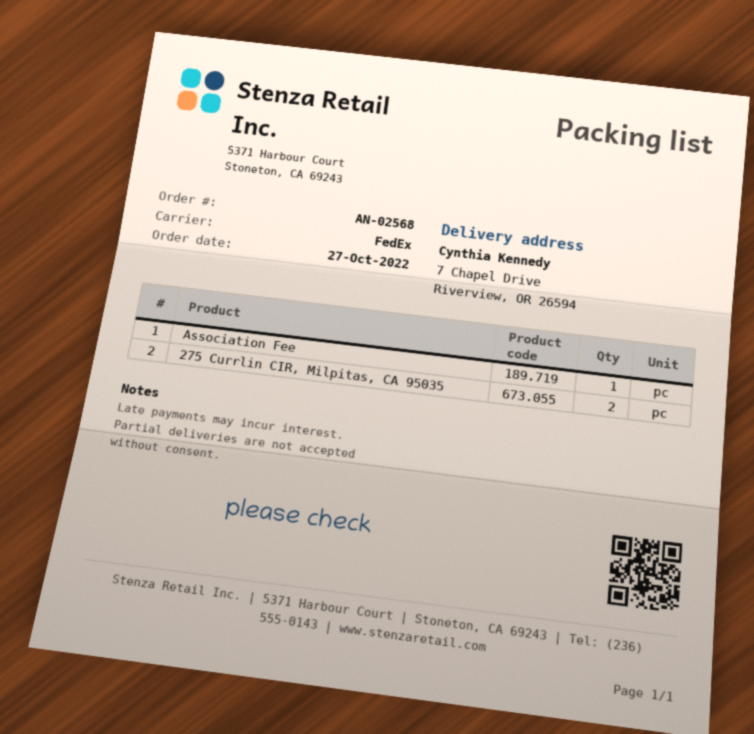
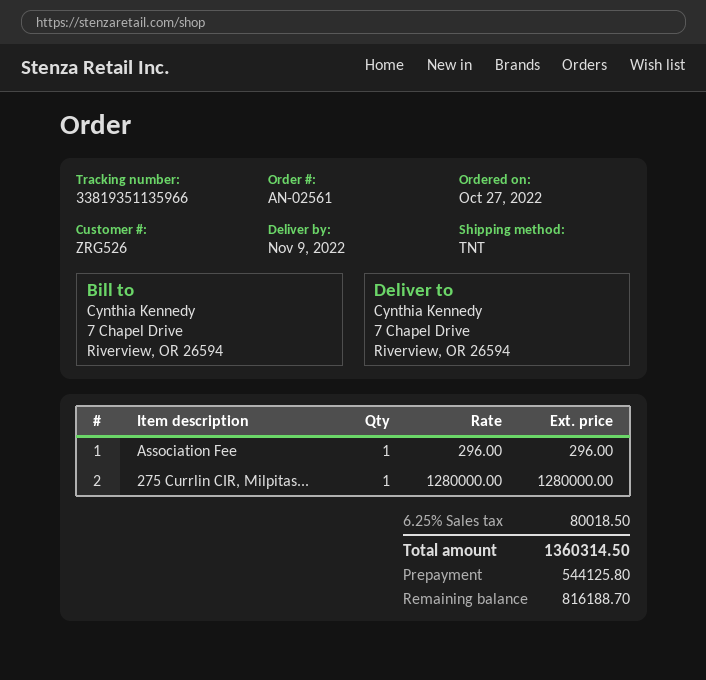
order number: AN-02568 -> AN-02561
shipping method: FedEx -> TNT
275 Currlin CIR, Milpitas, CA 95035: 2 -> 1

